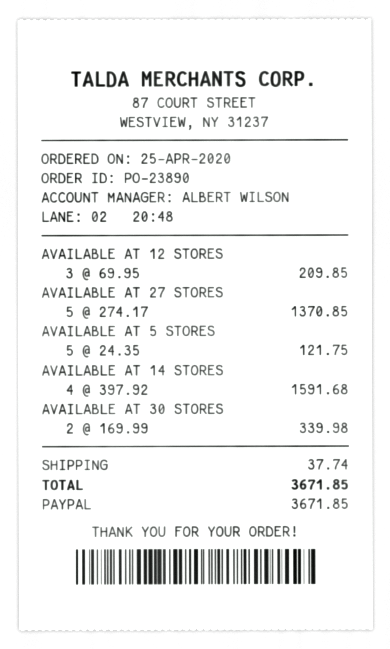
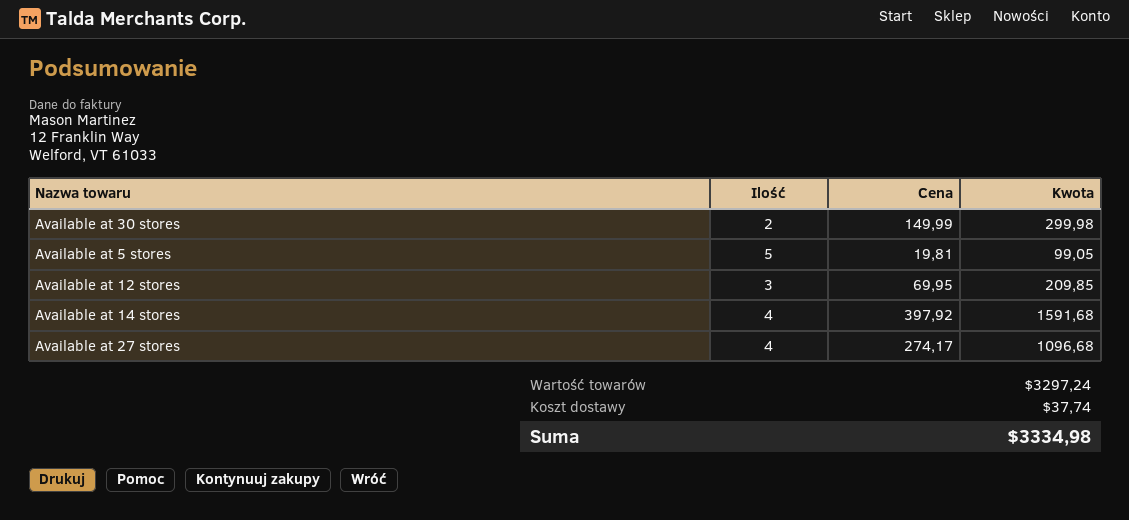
AVAILABLE AT 27 STORES: 5 x 274.17 = 1370.85 -> 4 x 274.17 = 1096.68
AVAILABLE AT 5 STORES: 5 x 24.35 = 121.75 -> 5 x 19.81 = 99.05
AVAILABLE AT 30 STORES: 2 x 169.99 = 339.98 -> 2 x 149.99 = 299.98
total: 3671.85 -> 3334.98

